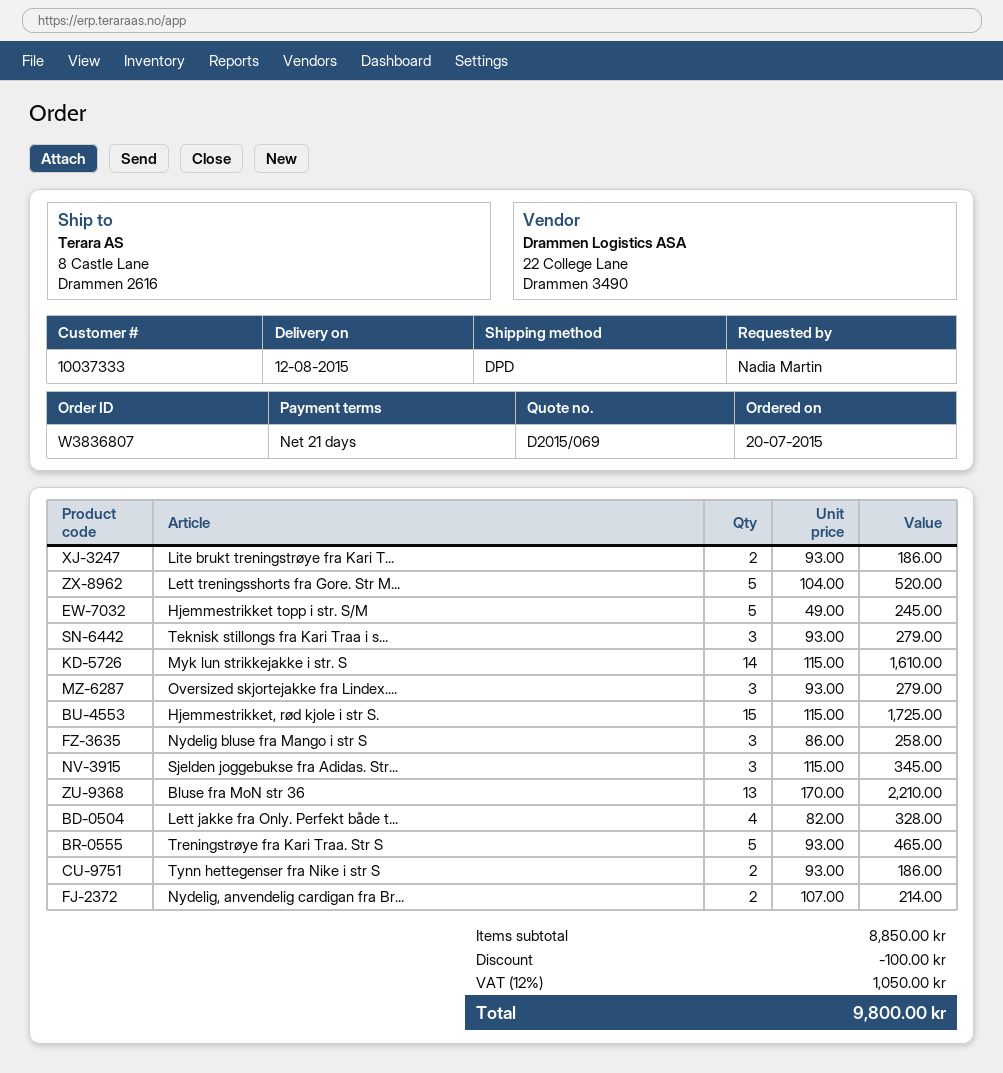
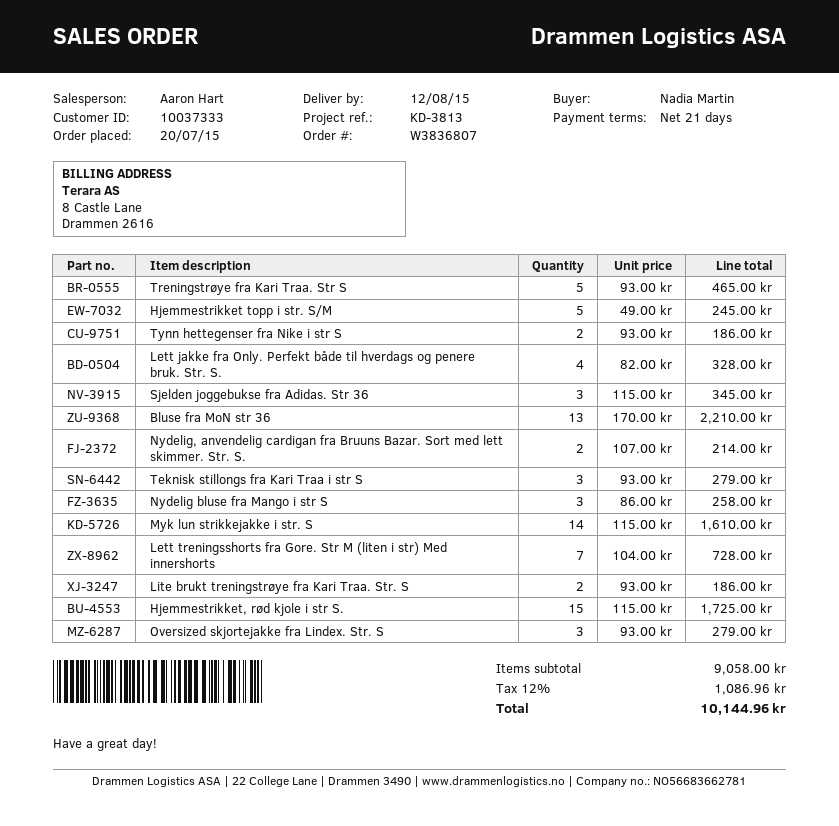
Lett treningsshorts fra Gore. Str M...: 5 x 104.00 = 520.00 -> 7 x 104.00 = 728.00
subtotal: 8850.00 -> 9058.00
discount: 100.00 -> none
tax: 12% = 1050.00 -> 12% = 1086.96
total: 9800.00 -> 10144.96

